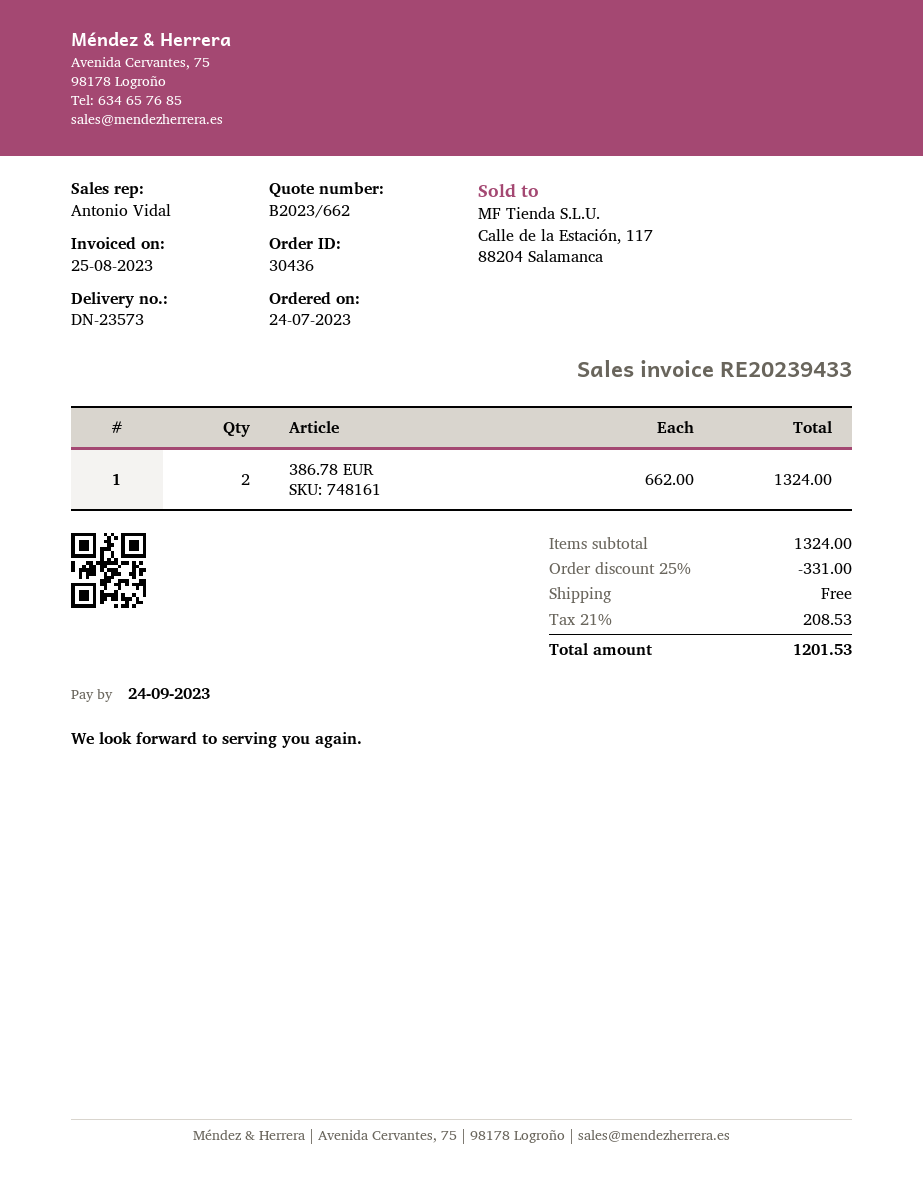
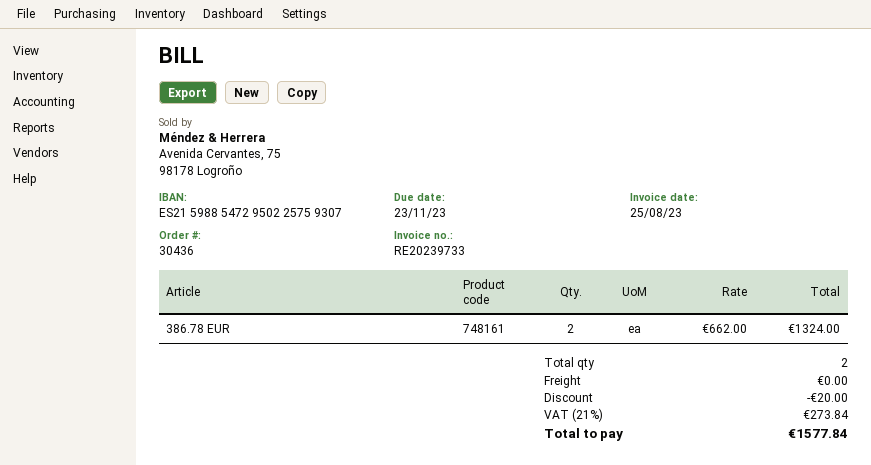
invoice number: RE20239433 -> RE20239733
due date: 2023-09-24 -> 2023-11-23
discount: 331.00 -> 20.00
tax: 21% = 208.53 -> 21% = 273.84
total: 1201.53 -> 1577.84

